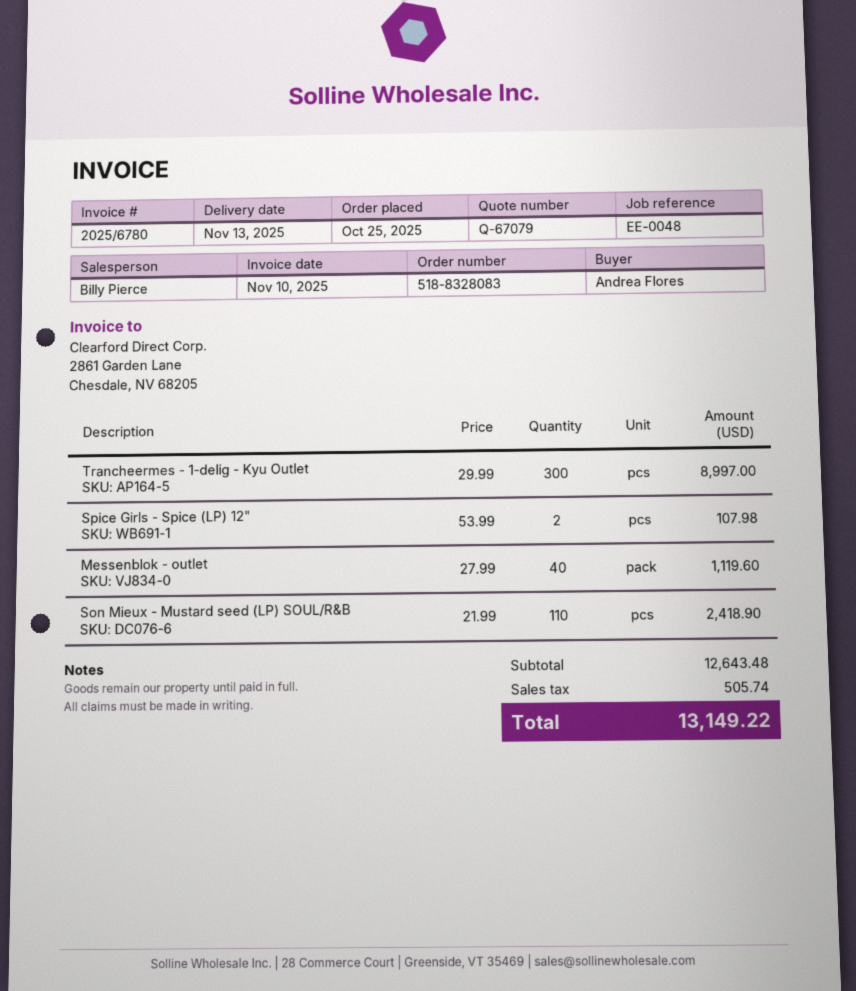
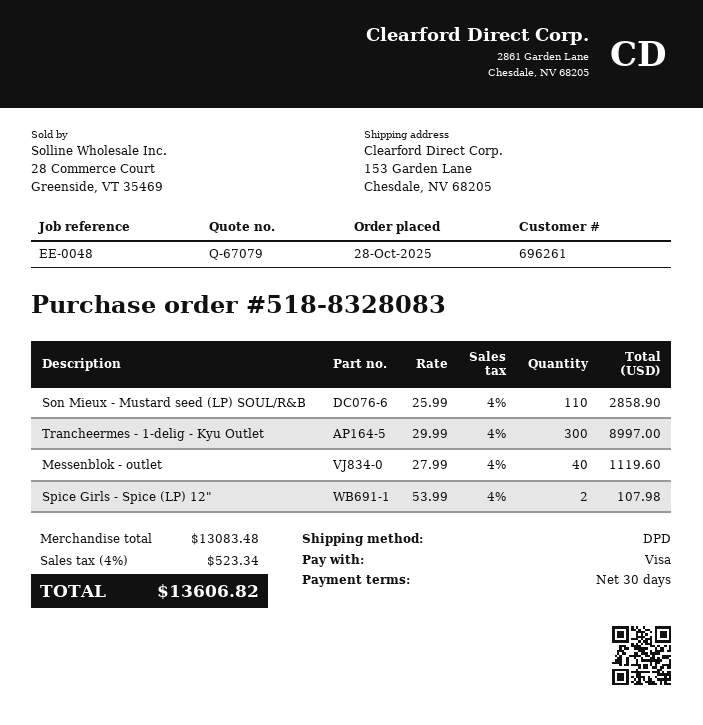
order date: 2025-10-25 -> 2025-10-28
Son Mieux - Mustard seed (LP) SOUL/R&B: 110 x 21.99 = 2418.90 -> 110 x 25.99 = 2858.90
subtotal: 12643.48 -> 13083.48
tax: 505.74 -> 523.34
total: 13149.22 -> 13606.82

